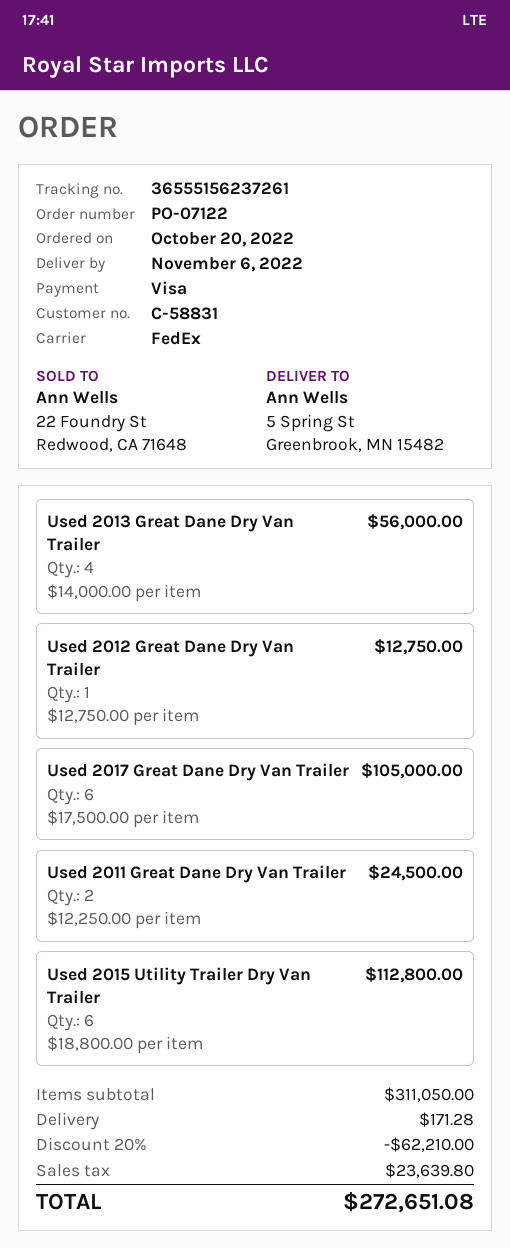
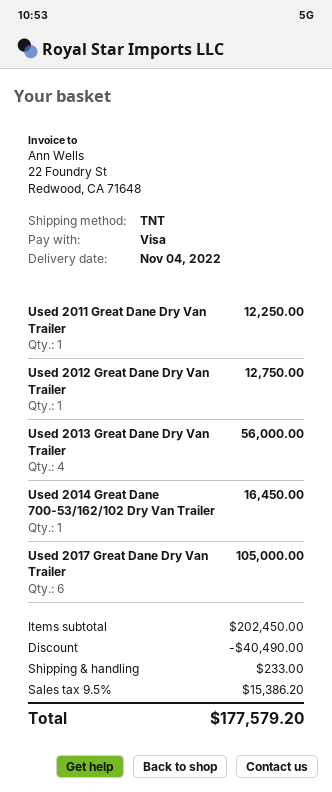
delivery date: 2022-11-06 -> 2022-11-04
shipping method: FedEx -> TNT
Used 2011 Great Dane Dry Van Trailer: 2 for 24500.00 -> 1 for 12250.00
Used 2015 Utility Trailer Dry Van Trailer: 6 for 112800.00 -> none
Used 2014 Great Dane 700-53/162/102 Dry Van Trailer: none -> 1 for 16450.00
subtotal: 311050.00 -> 202450.00
discount: 62210.00 -> 40490.00
shipping: 171.28 -> 233.00
tax: 23639.80 -> 15386.20
total: 272651.08 -> 177579.20

